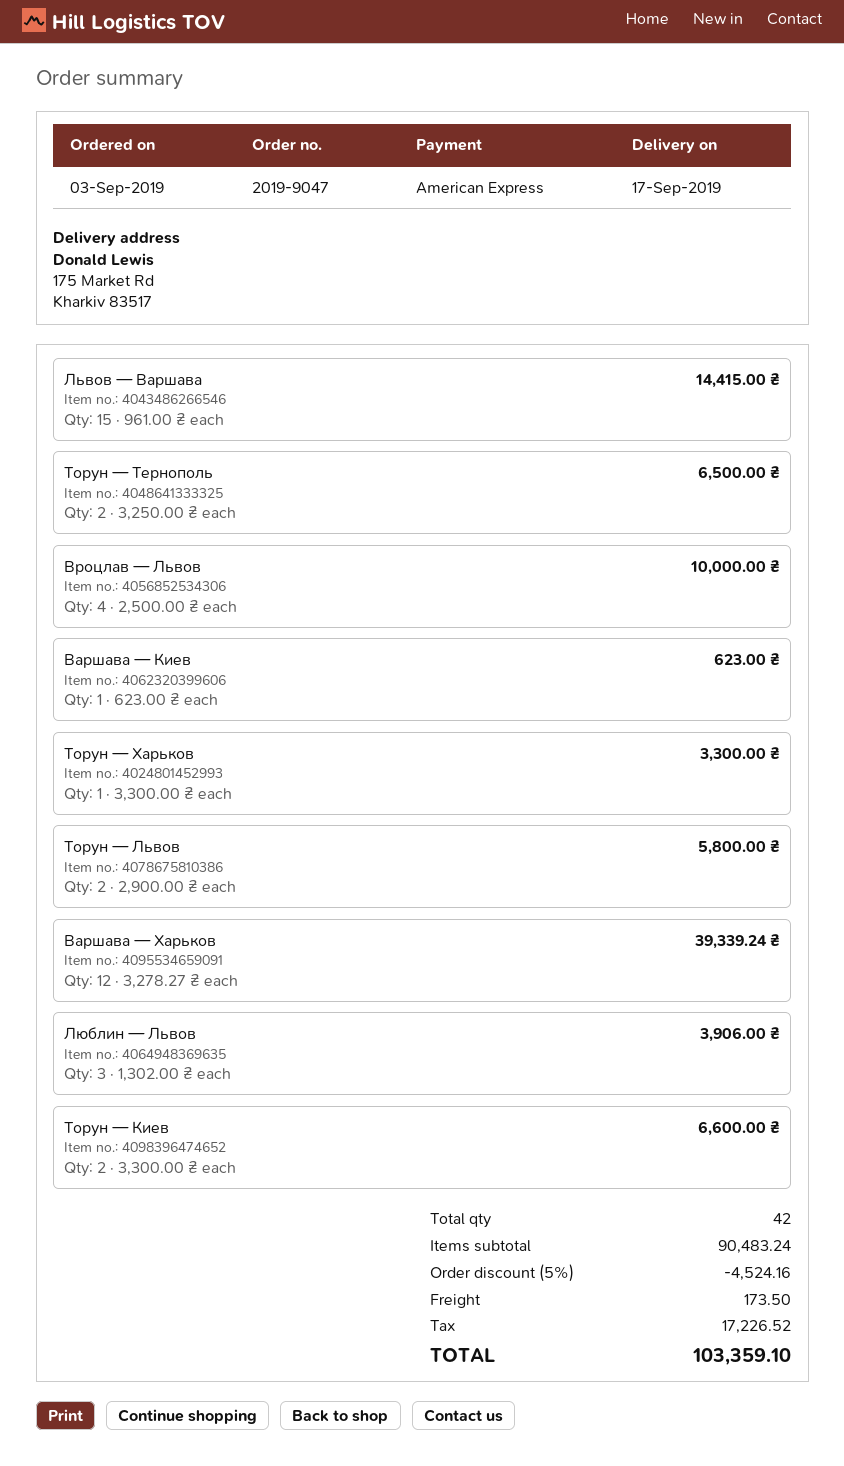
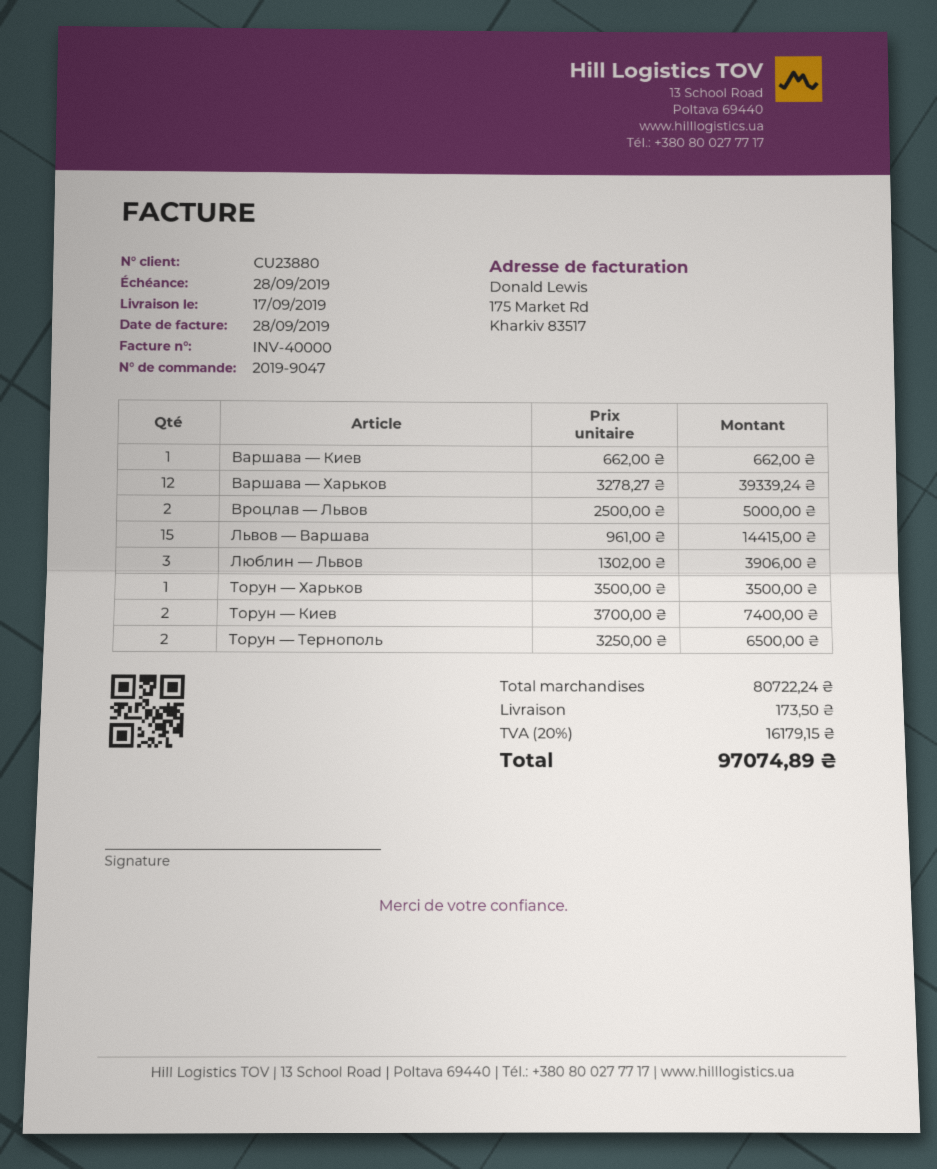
Вроцлав — Львов: 4 x 2500.00 = 10000.00 -> 2 x 2500.00 = 5000.00
Варшава — Киев: 1 x 623.00 = 623.00 -> 1 x 662.00 = 662.00
Торун — Харьков: 1 x 3300.00 = 3300.00 -> 1 x 3500.00 = 3500.00
Торун — Львов: 2 x 2900.00 = 5800.00 -> none
Торун — Киев: 2 x 3300.00 = 6600.00 -> 2 x 3700.00 = 7400.00
subtotal: 90483.24 -> 80722.24
discount: 5% = 4524.16 -> none
tax: 17226.52 -> 16179.15
total: 103359.10 -> 97074.89

